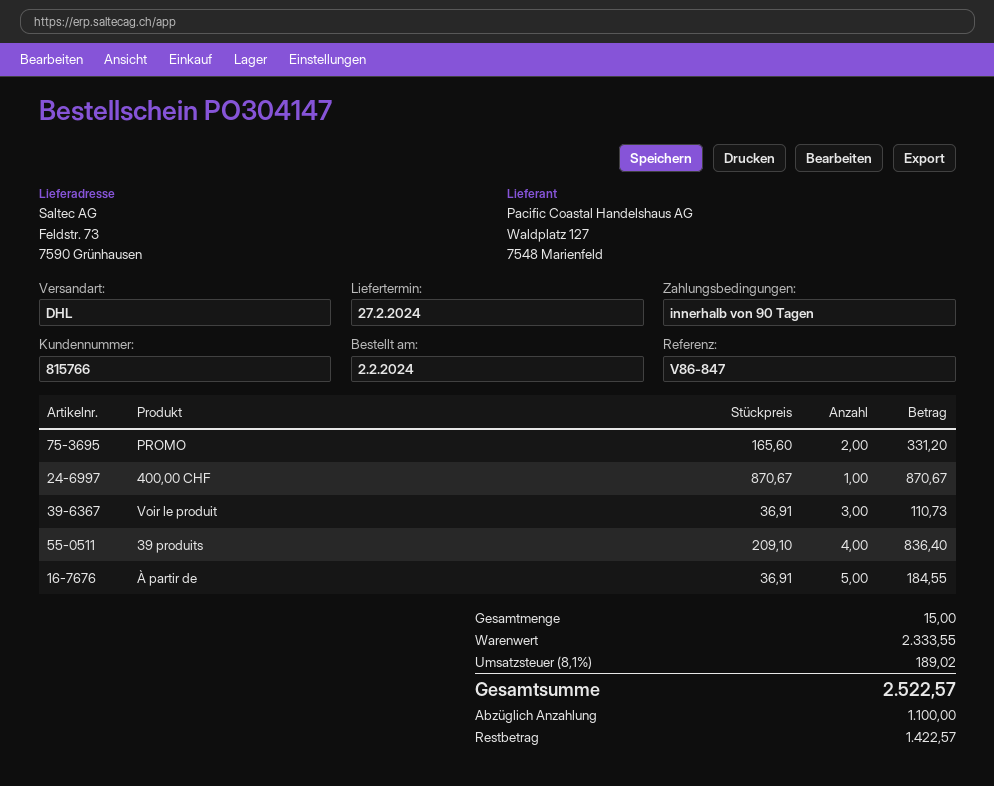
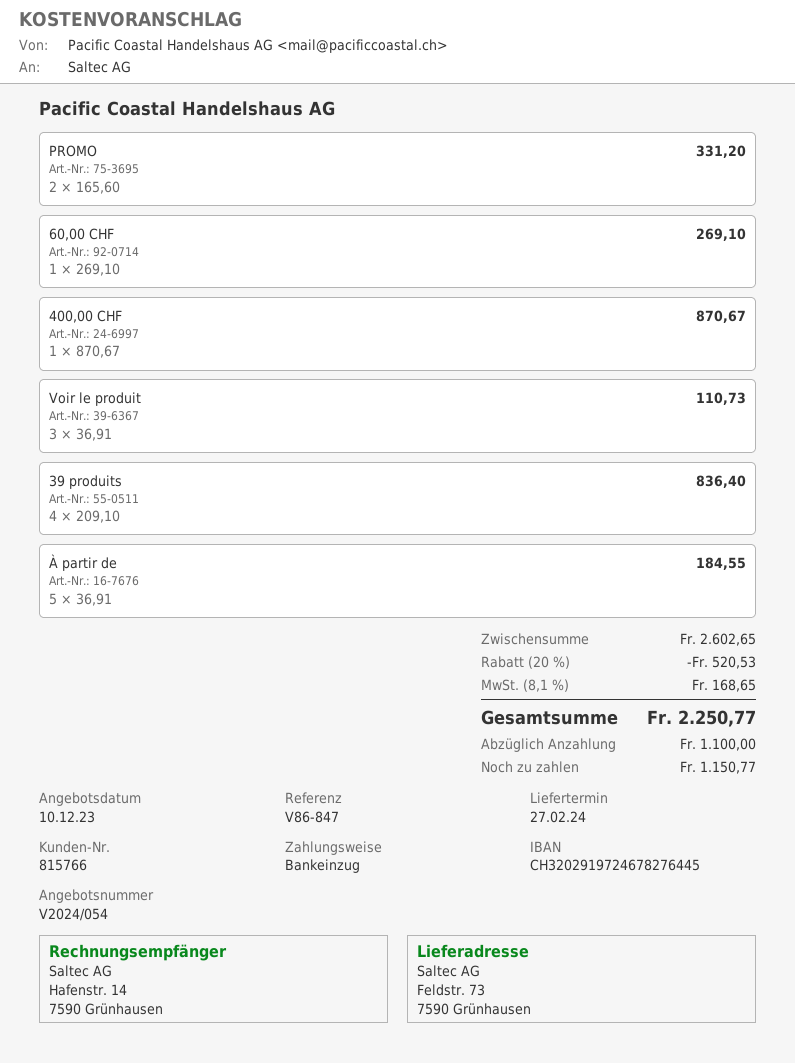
60,00 CHF: none -> 1 x 269.10 = 269.10
subtotal: 2333.55 -> 2602.65
discount: none -> 20% = 520.53
tax: 8.1% = 189.02 -> 8.1% = 168.65
total: 2522.57 -> 2250.77
balance: 1422.57 -> 1150.77

